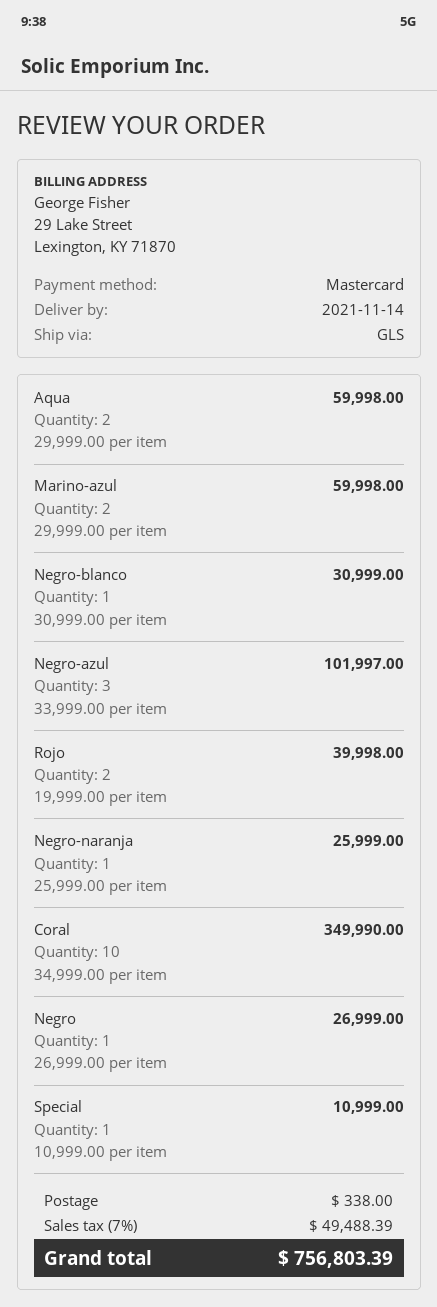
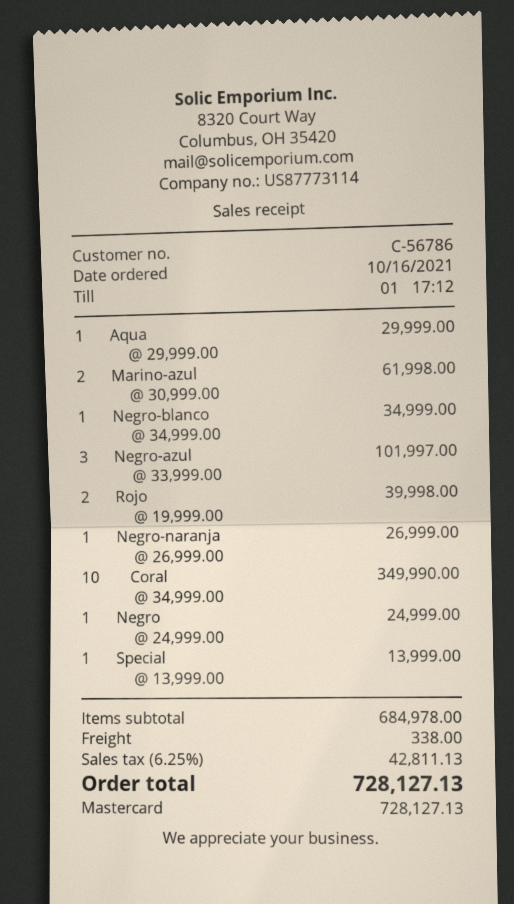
Aqua: 2 x 29999.00 = 59998.00 -> 1 x 29999.00 = 29999.00
Marino-azul: 2 x 29999.00 = 59998.00 -> 2 x 30999.00 = 61998.00
Negro-blanco: 1 x 30999.00 = 30999.00 -> 1 x 34999.00 = 34999.00
Negro-naranja: 1 x 25999.00 = 25999.00 -> 1 x 26999.00 = 26999.00
Negro: 1 x 26999.00 = 26999.00 -> 1 x 24999.00 = 24999.00
Special: 1 x 10999.00 = 10999.00 -> 1 x 13999.00 = 13999.00
tax: 7% = 49488.39 -> 6.25% = 42811.13
total: 756803.39 -> 728127.13

